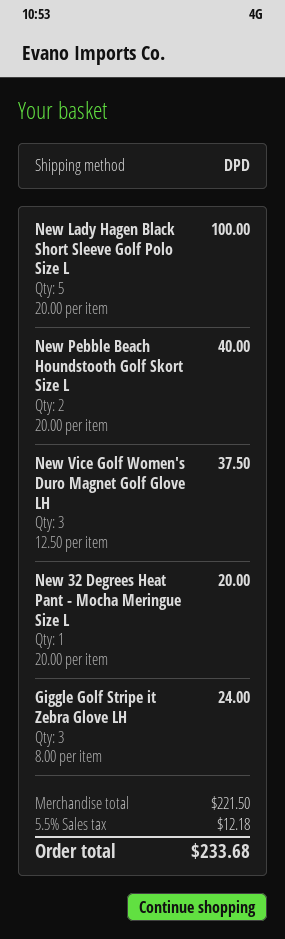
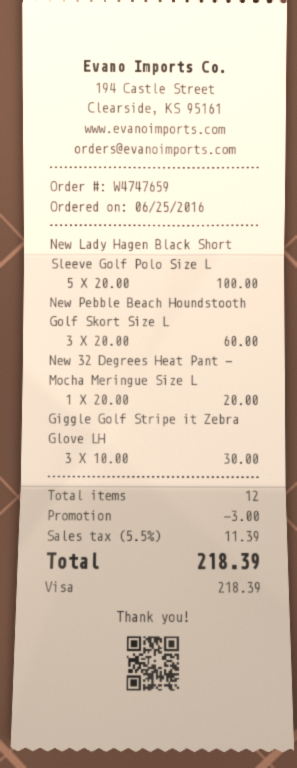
New Pebble Beach Houndstooth Golf Skort Size L: 2 x 20.00 = 40.00 -> 3 x 20.00 = 60.00
New Vice Golf Women's Duro Magnet Golf Glove LH: 3 x 12.50 = 37.50 -> none
Giggle Golf Stripe it Zebra Glove LH: 3 x 8.00 = 24.00 -> 3 x 10.00 = 30.00
discount: none -> 3.00
tax: 5.5% = 12.18 -> 5.5% = 11.39
total: 233.68 -> 218.39

